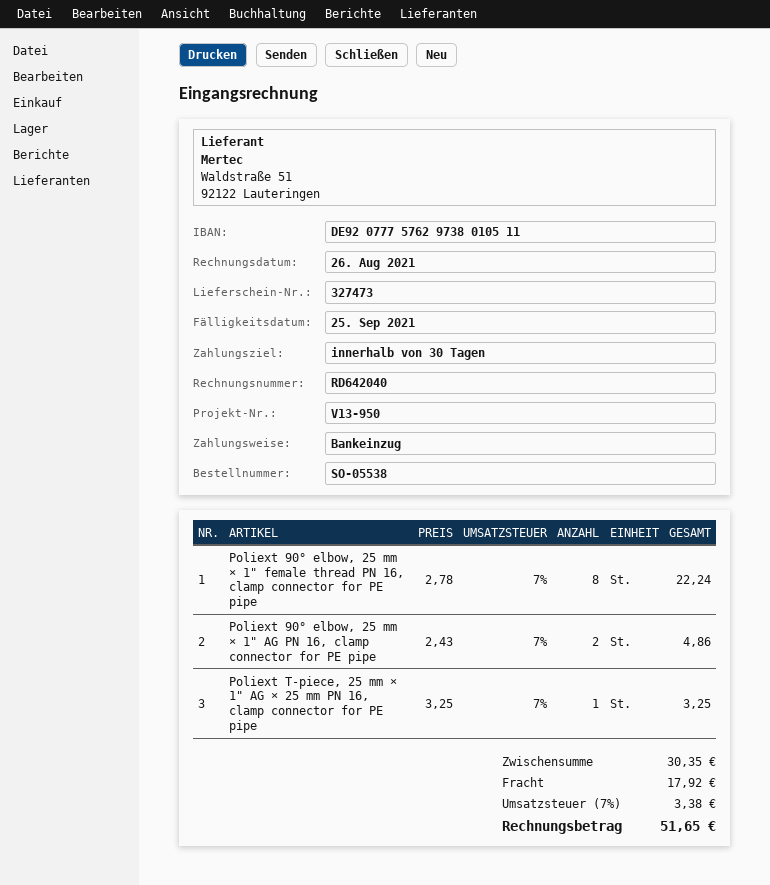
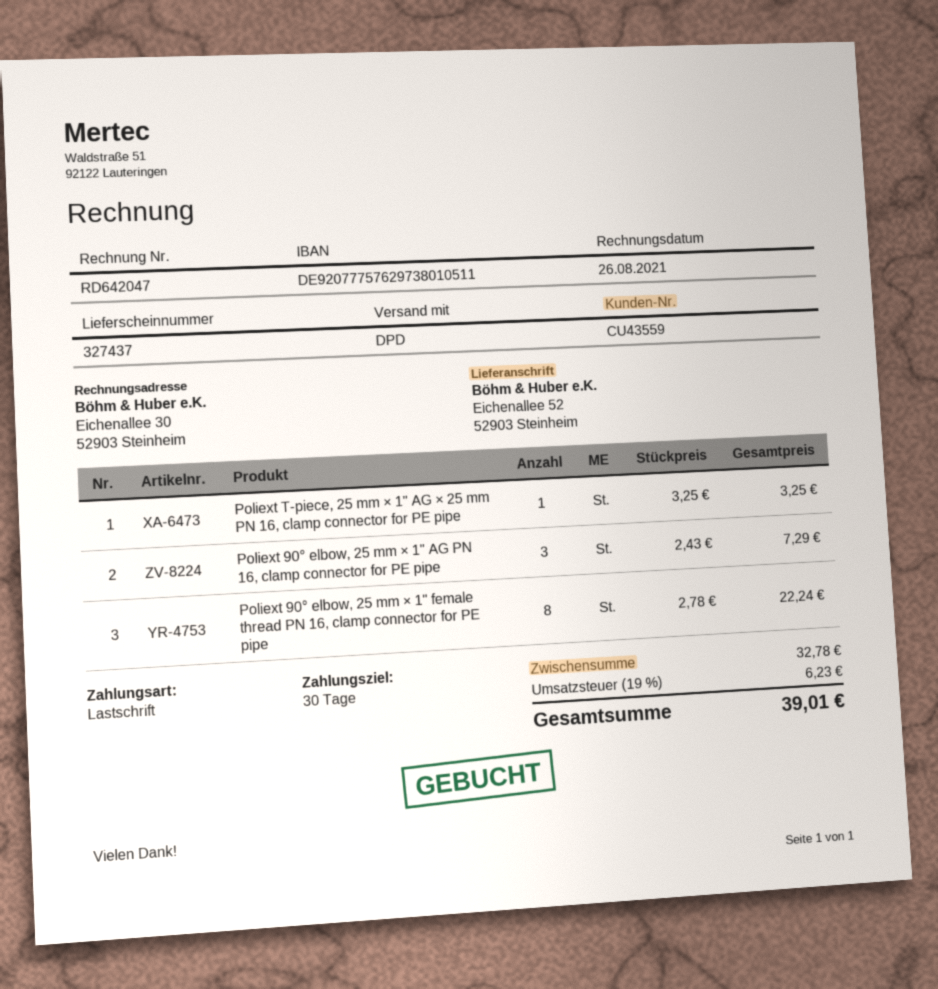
delivery note number: 327473 -> 327437
invoice number: RD642040 -> RD642047
Poliext 90° elbow, 25 mm × 1" AG PN 16, clamp connector for PE pipe: 2 x 2.43 = 4.86 -> 3 x 2.43 = 7.29
subtotal: 30.35 -> 32.78
shipping: 17.92 -> none
tax: 7% = 3.38 -> 19% = 6.23
total: 51.65 -> 39.01

